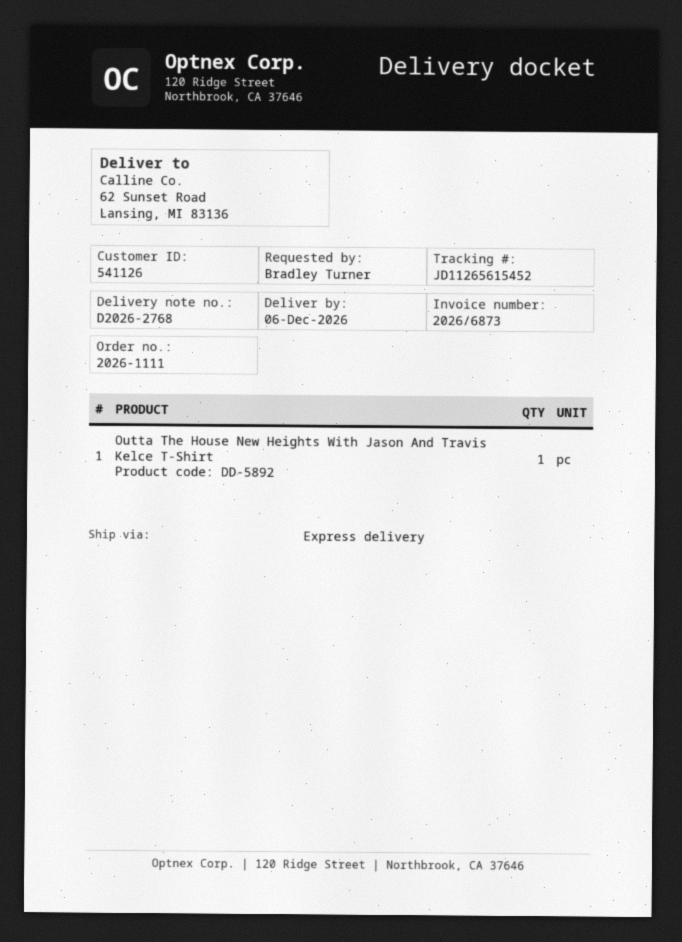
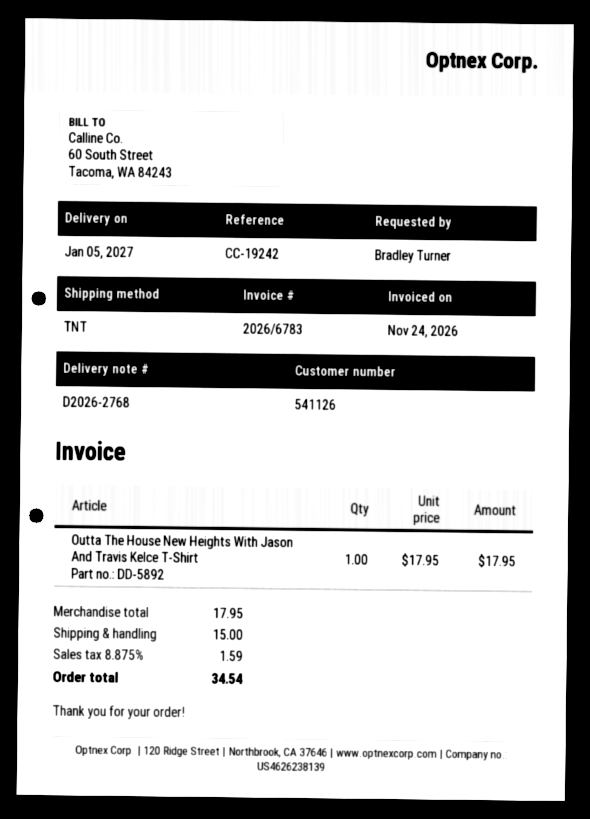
delivery date: 2026-12-06 -> 2027-01-05
invoice number: 2026/6873 -> 2026/6783
shipping method: express -> TNT

